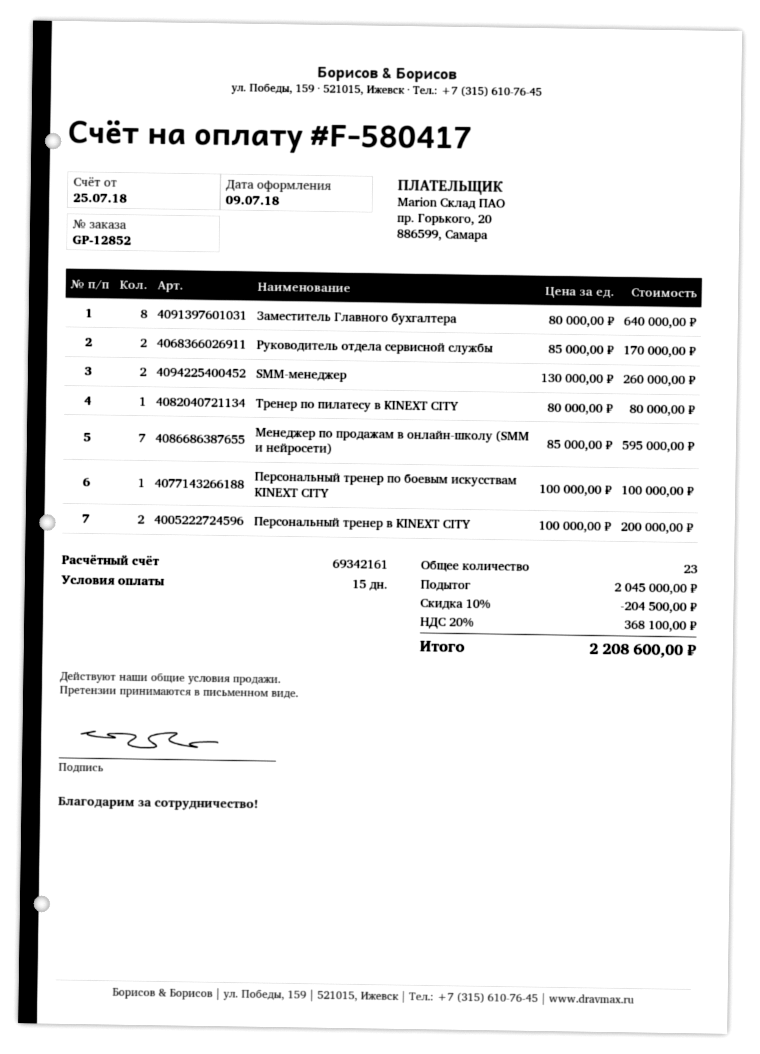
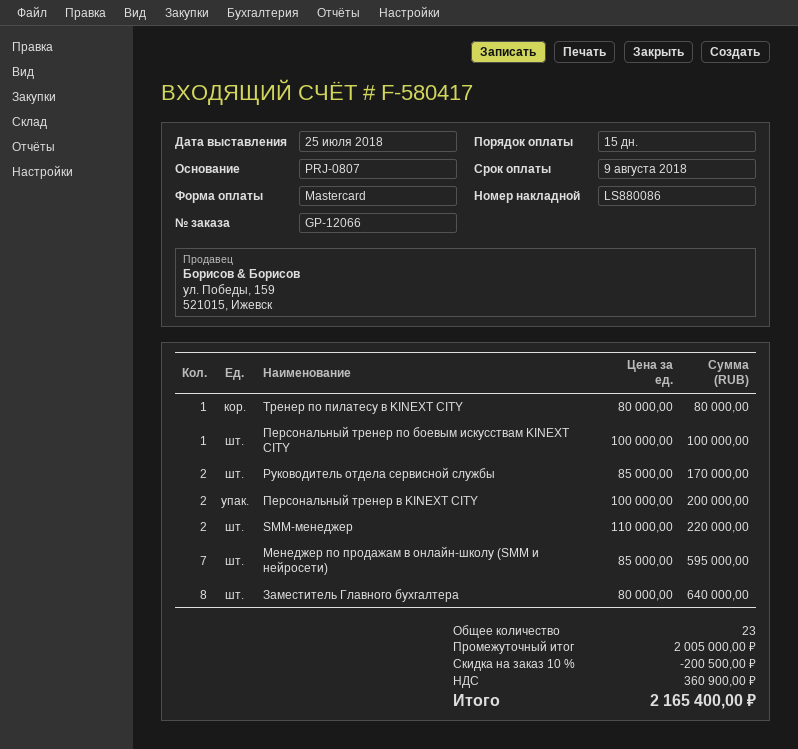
order number: GP-12852 -> GP-12066
SMM-менеджер: 2 x 130000.00 = 260000.00 -> 2 x 110000.00 = 220000.00
subtotal: 2045000.00 -> 2005000.00
discount: 10% = 204500.00 -> 10% = 200500.00
tax: 368100.00 -> 360900.00
total: 2208600.00 -> 2165400.00

